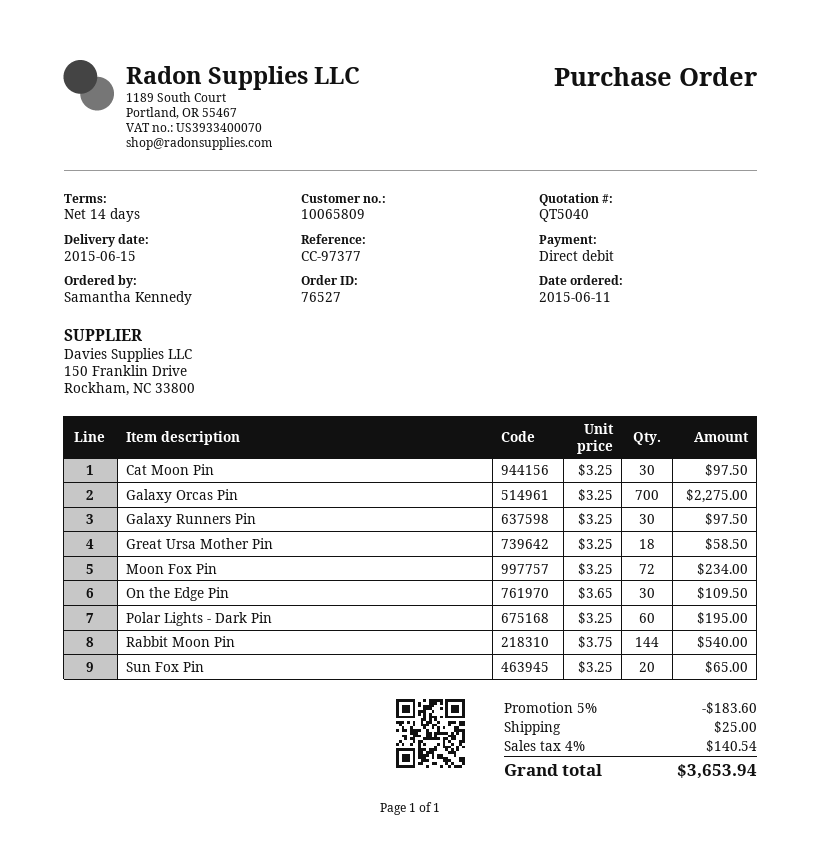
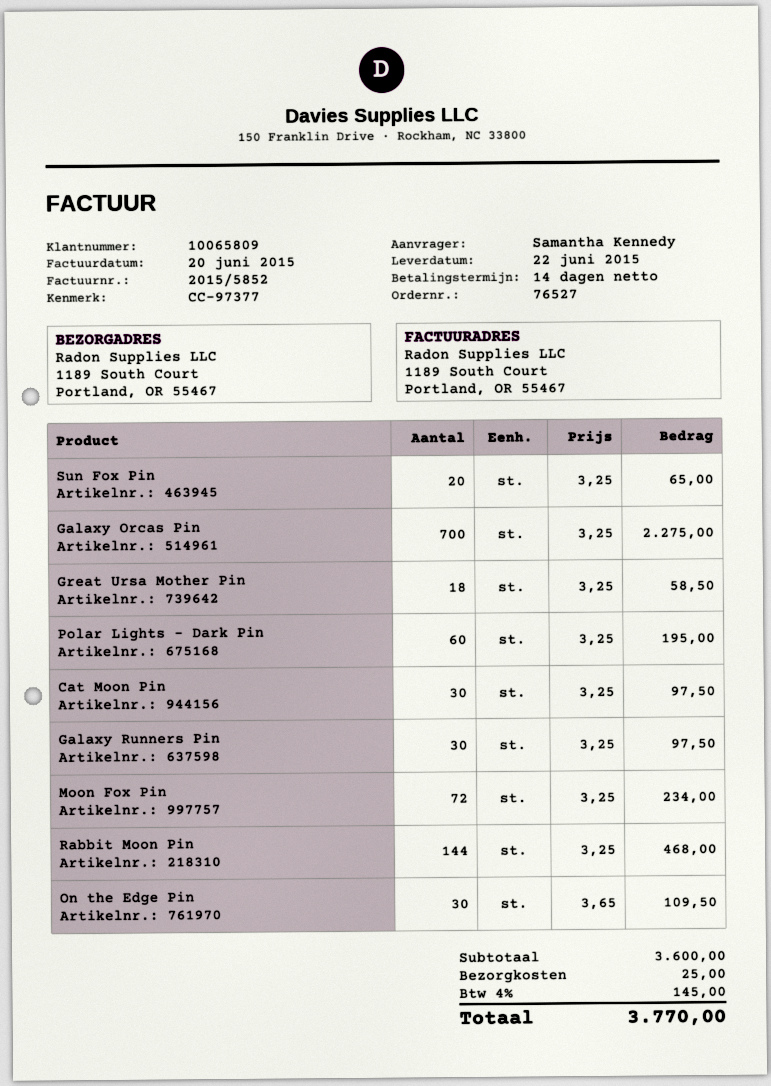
delivery date: 2015-06-15 -> 2015-06-22
Rabbit Moon Pin: 144 x 3.75 = 540.00 -> 144 x 3.25 = 468.00
discount: 5% = 183.60 -> none
tax: 4% = 140.54 -> 4% = 145.00
total: 3653.94 -> 3770.00

